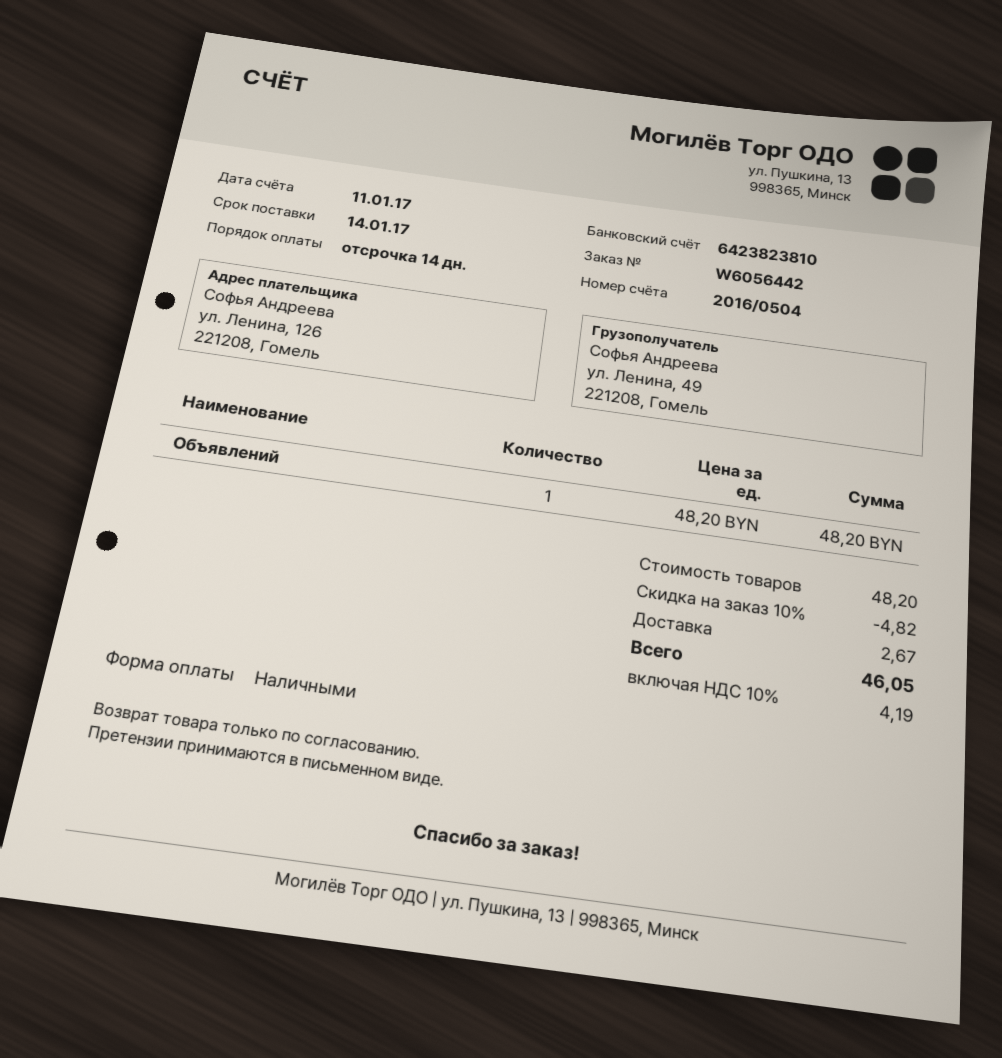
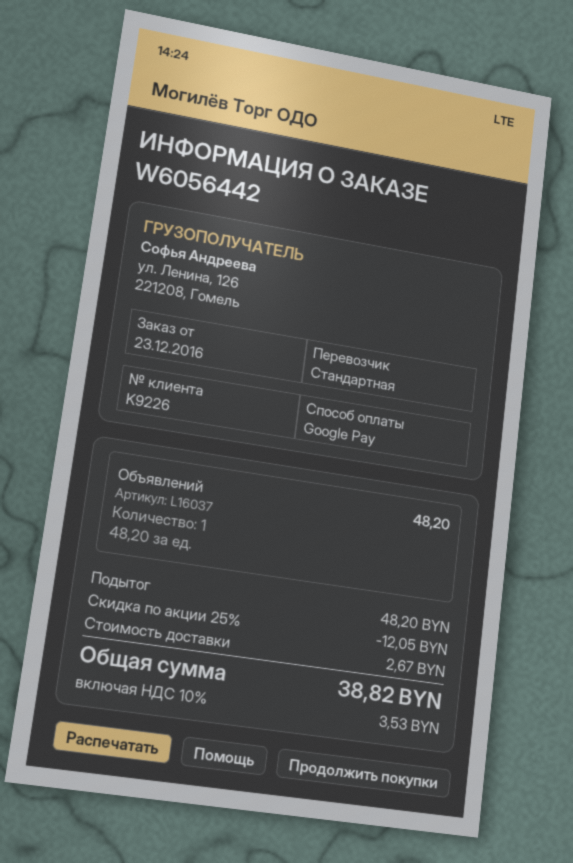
payment method: cash -> Google Pay
ship to: ул. Ленина, 49, 221208, Гомель -> ул. Ленина, 126, 221208, Гомель
discount: 10% = 4.82 -> 25% = 12.05
tax: 10% = 4.19 -> 10% = 3.53
total: 46.05 -> 38.82

